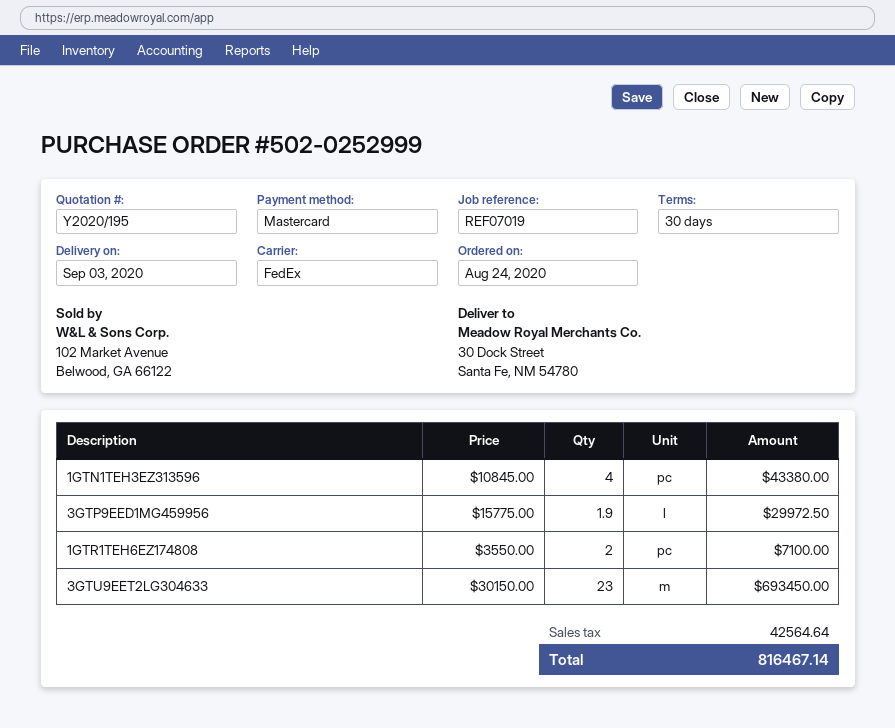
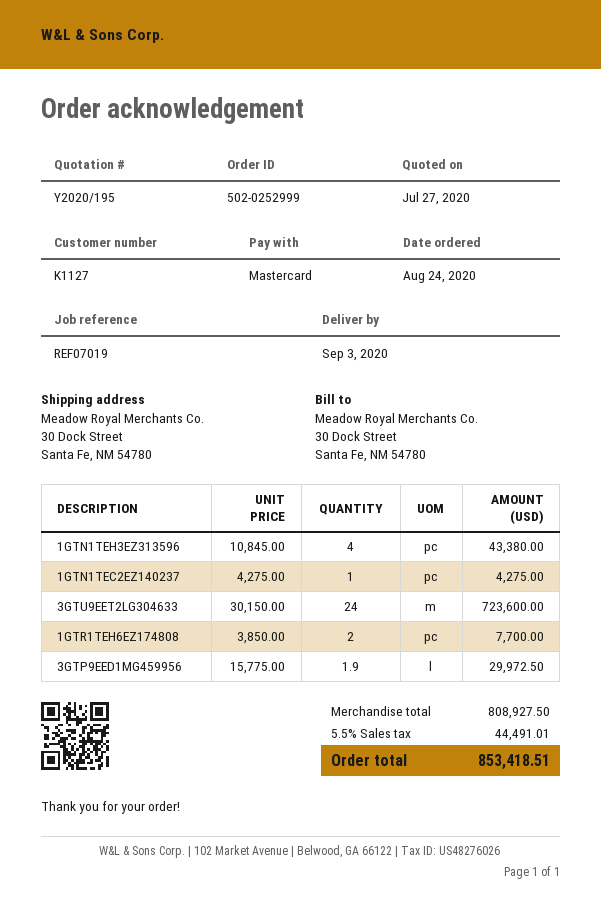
1GTR1TEH6EZ174808: 2 x 3550.00 = 7100.00 -> 2 x 3850.00 = 7700.00
3GTU9EET2LG304633: 23 x 30150.00 = 693450.00 -> 24 x 30150.00 = 723600.00
1GTN1TEC2EZ140237: none -> 1 x 4275.00 = 4275.00
tax: 42564.64 -> 44491.01
total: 816467.14 -> 853418.51

